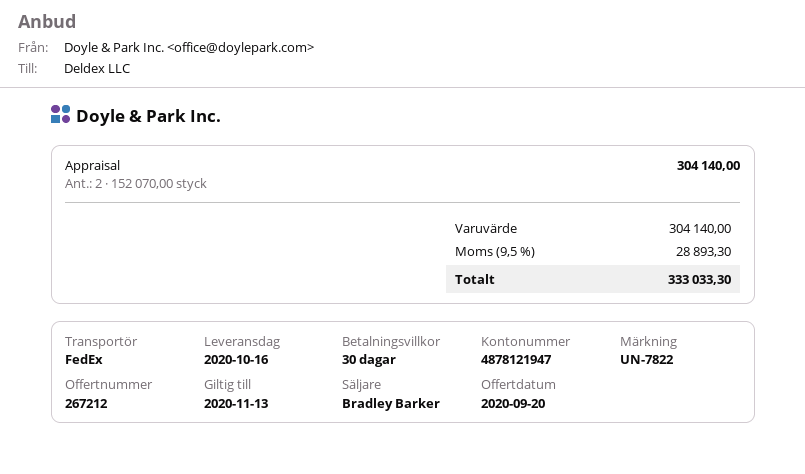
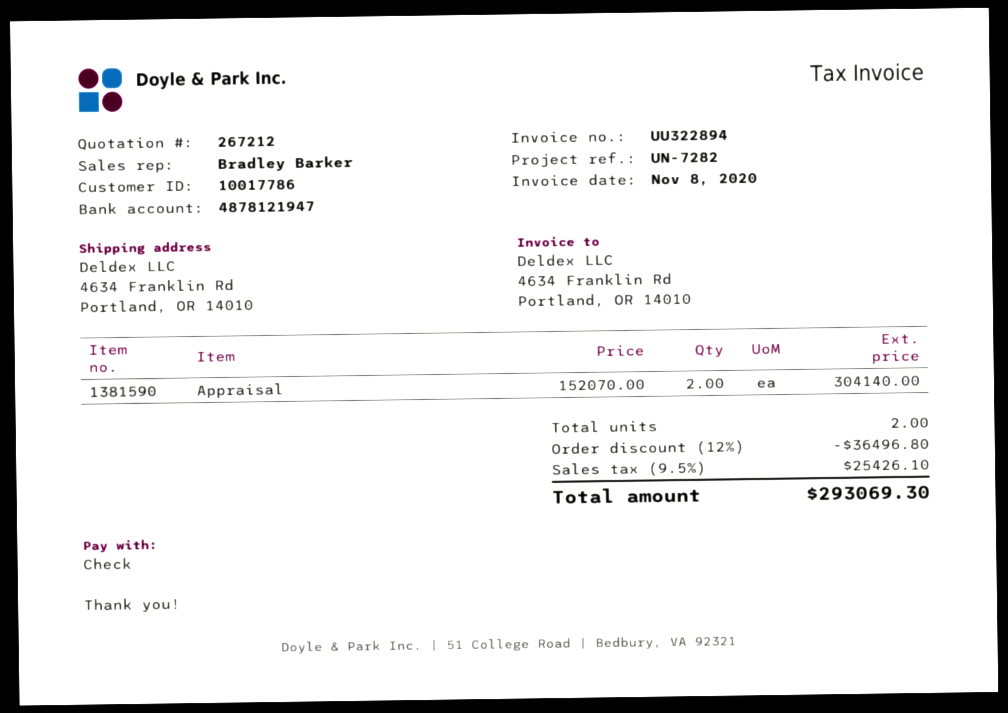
reference: UN-7822 -> UN-7282
discount: none -> 12% = 36496.80
tax: 9.5% = 28893.30 -> 9.5% = 25426.10
total: 333033.30 -> 293069.30

